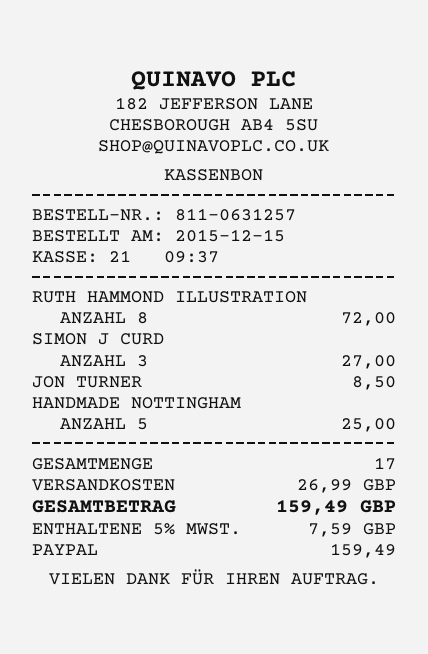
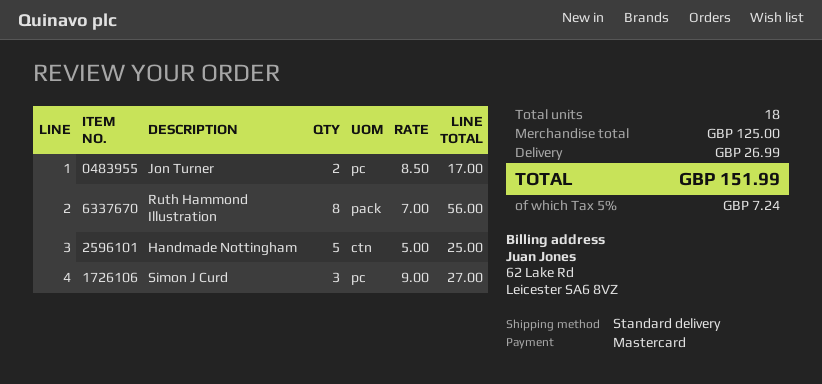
payment method: PayPal -> Mastercard
RUTH HAMMOND ILLUSTRATION: 8 for 72.00 -> 8 for 56.00
JON TURNER: 1 for 8.50 -> 2 for 17.00
total quantity: 17 -> 18
tax: 5% = 7.59 -> 5% = 7.24
total: 159.49 -> 151.99

